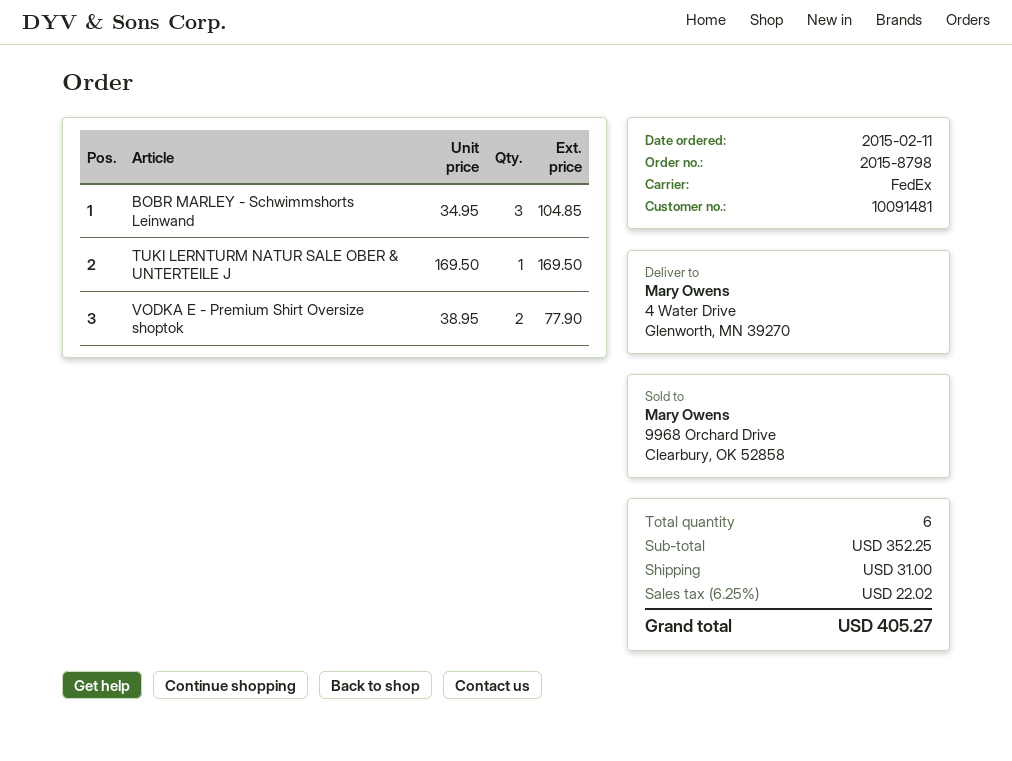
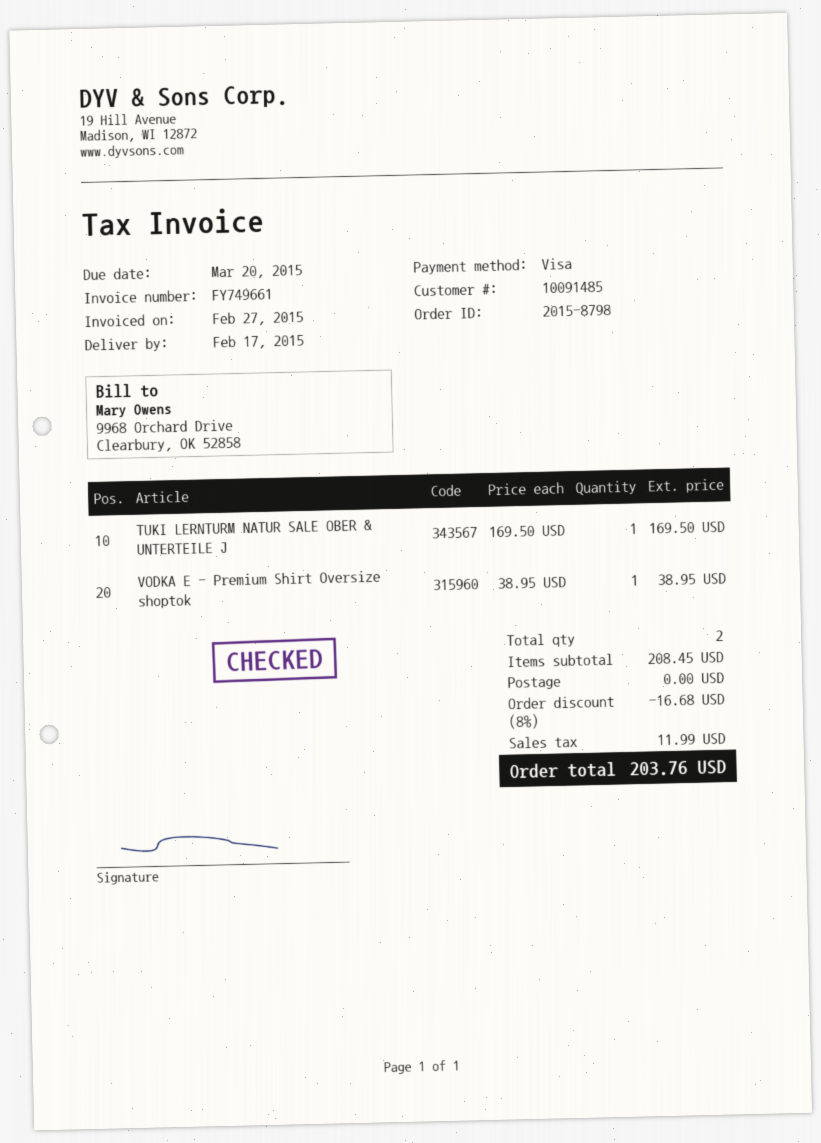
customer number: 10091481 -> 10091485
BOBR MARLEY - Schwimmshorts Leinwand: 3 x 34.95 = 104.85 -> none
VODKA E - Premium Shirt Oversize shoptok: 2 x 38.95 = 77.90 -> 1 x 38.95 = 38.95
total quantity: 6 -> 2
subtotal: 352.25 -> 208.45
discount: none -> 8% = 16.68
shipping: 31.00 -> 0.00
tax: 22.02 -> 11.99
total: 405.27 -> 203.76

